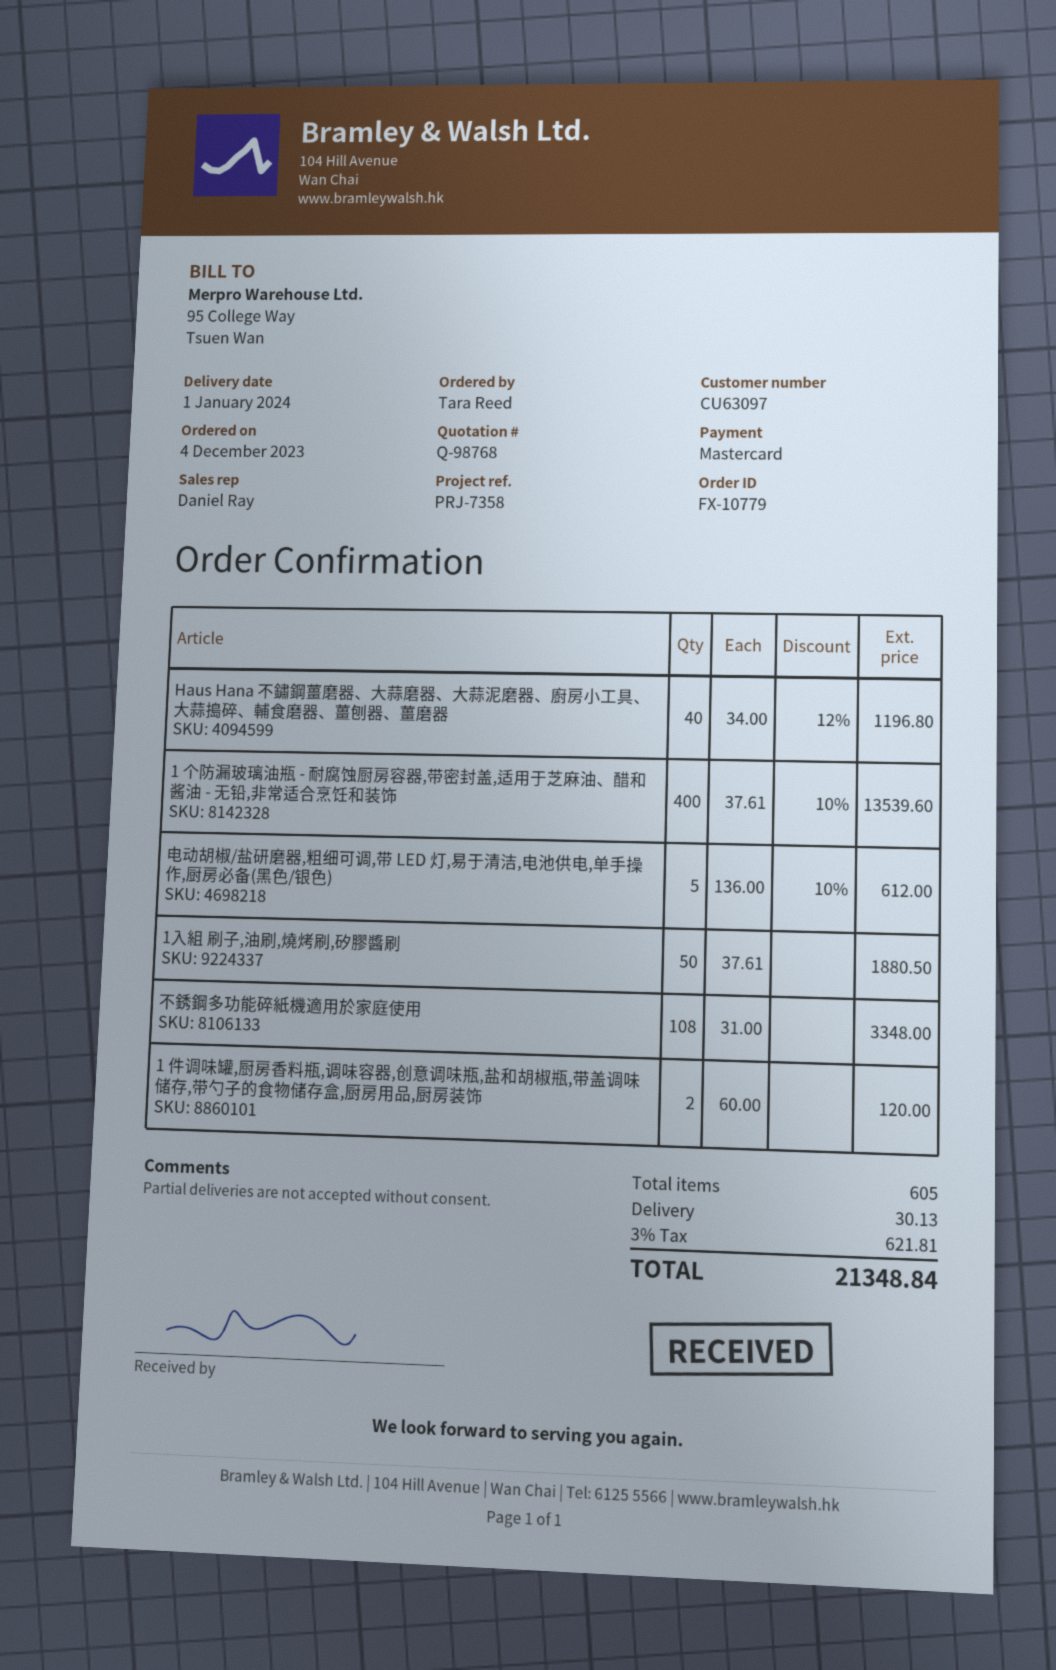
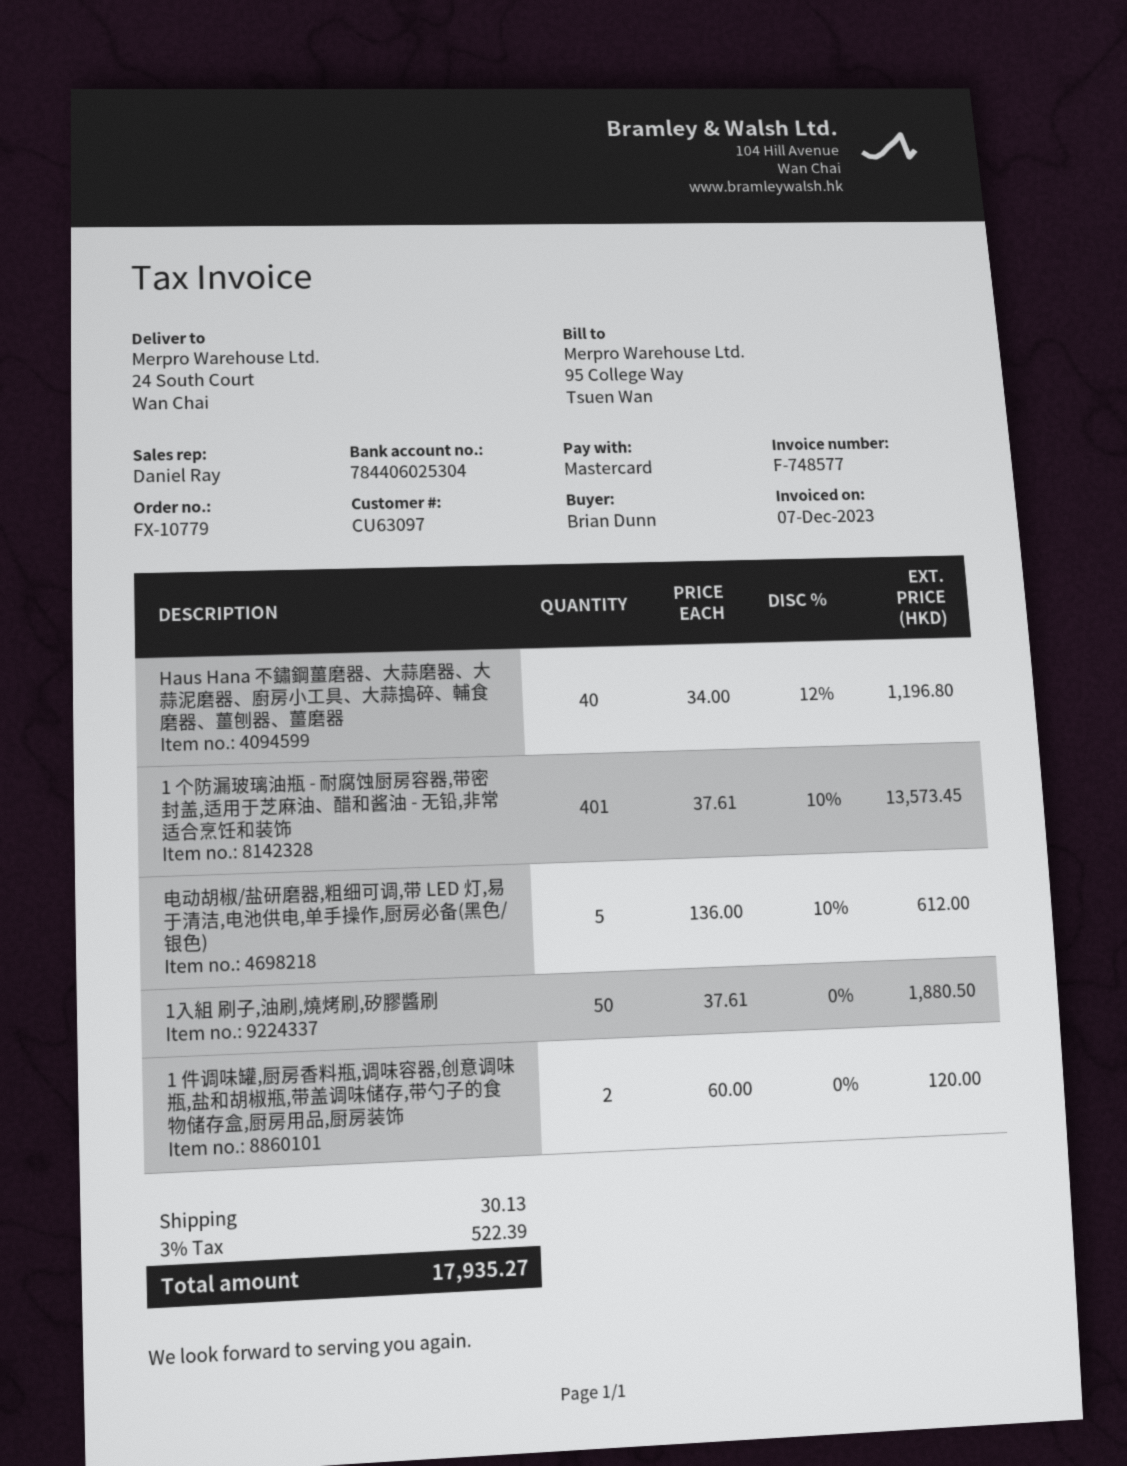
ordered by: Tara Reed -> Brian Dunn
1 个防漏玻璃油瓶 - 耐腐蚀厨房容器,带密封盖,适用于芝麻油、醋和酱油 - 无铅,非常适合烹饪和装饰: 400 x 37.61 - 10% = 13539.60 -> 401 x 37.61 - 10% = 13573.45
不銹鋼多功能碎紙機適用於家庭使用: 108 x 31.00 = 3348.00 -> none
tax: 3% = 621.81 -> 3% = 522.39
total: 21348.84 -> 17935.27

